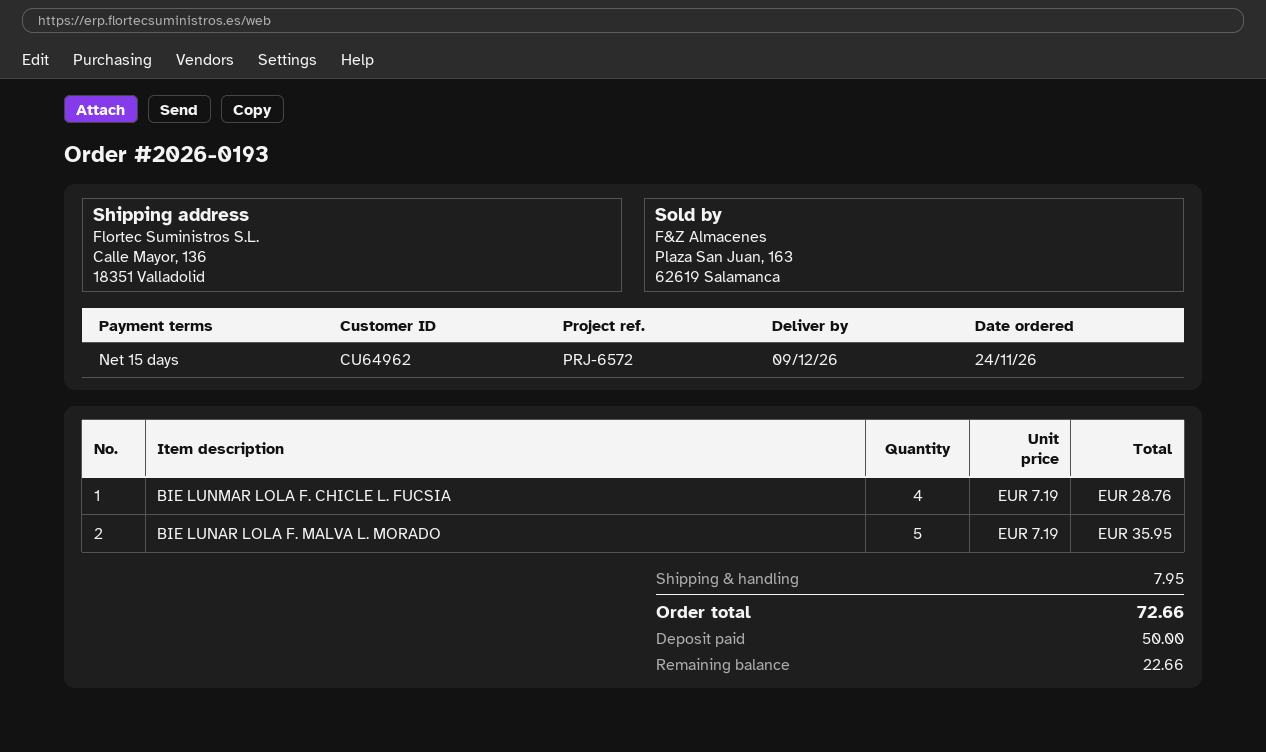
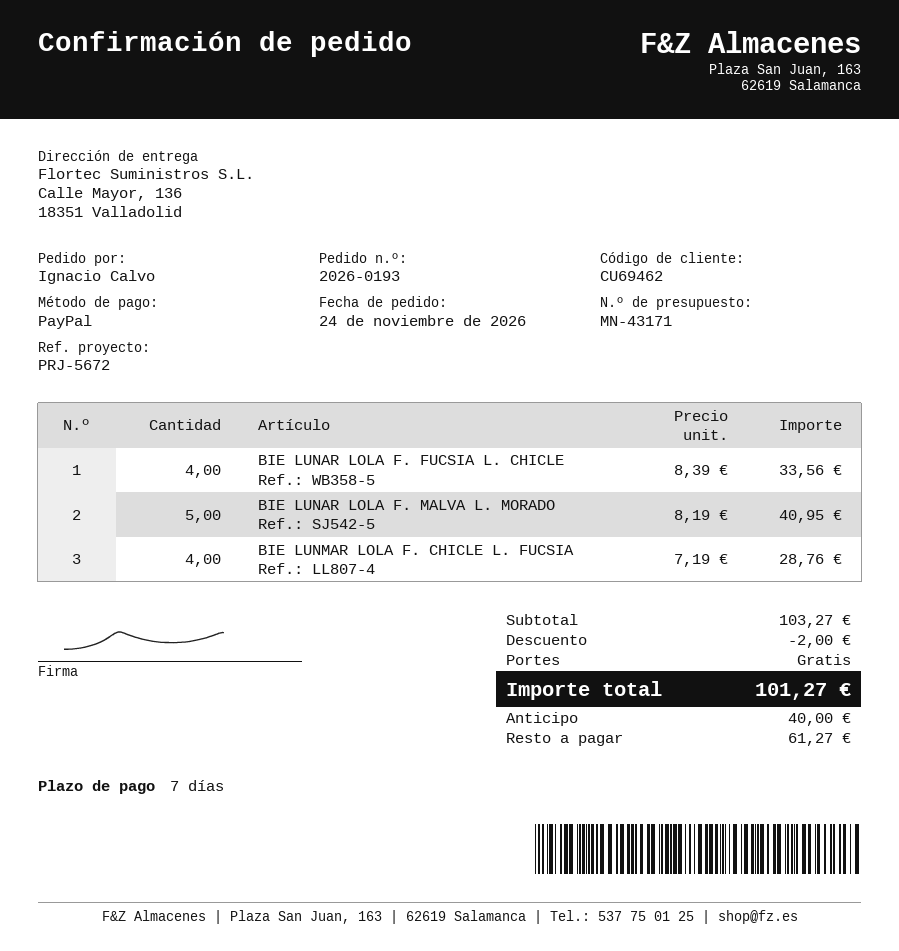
payment terms: 15 days -> 7 days
customer number: CU64962 -> CU69462
reference: PRJ-6572 -> PRJ-5672
BIE LUNAR LOLA F. MALVA L. MORADO: 5 x 7.19 = 35.95 -> 5 x 8.19 = 40.95
BIE LUNAR LOLA F. FUCSIA L. CHICLE: none -> 4 x 8.39 = 33.56
discount: none -> 2.00
shipping: 7.95 -> 0.00
total: 72.66 -> 101.27
deposit: 50.00 -> 40.00
balance: 22.66 -> 61.27

